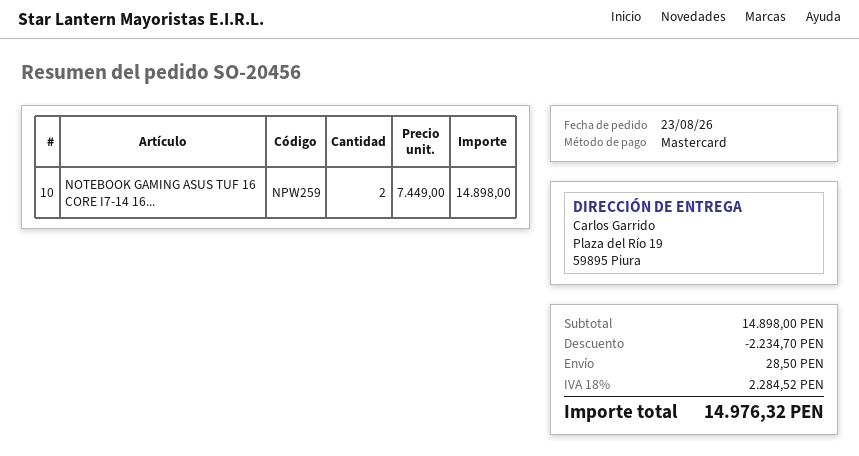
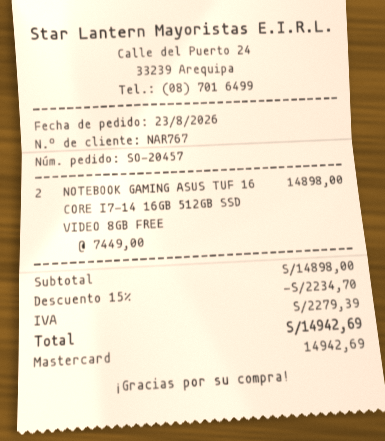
order number: SO-20456 -> SO-20457
shipping: 28.50 -> none
tax: 2284.52 -> 2279.39
total: 14976.32 -> 14942.69

